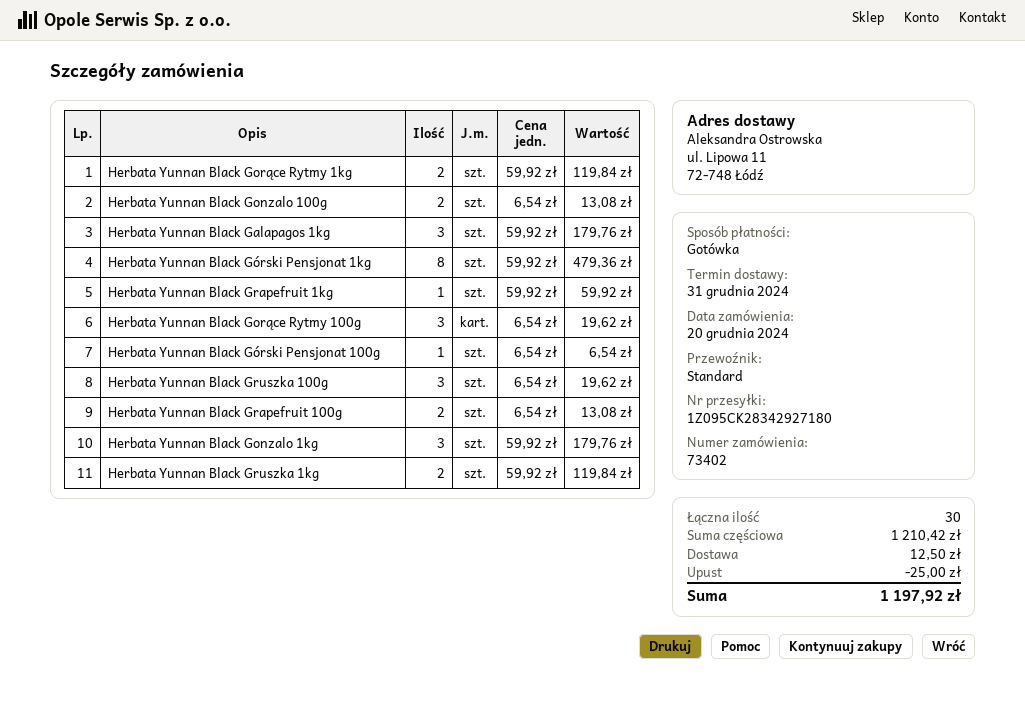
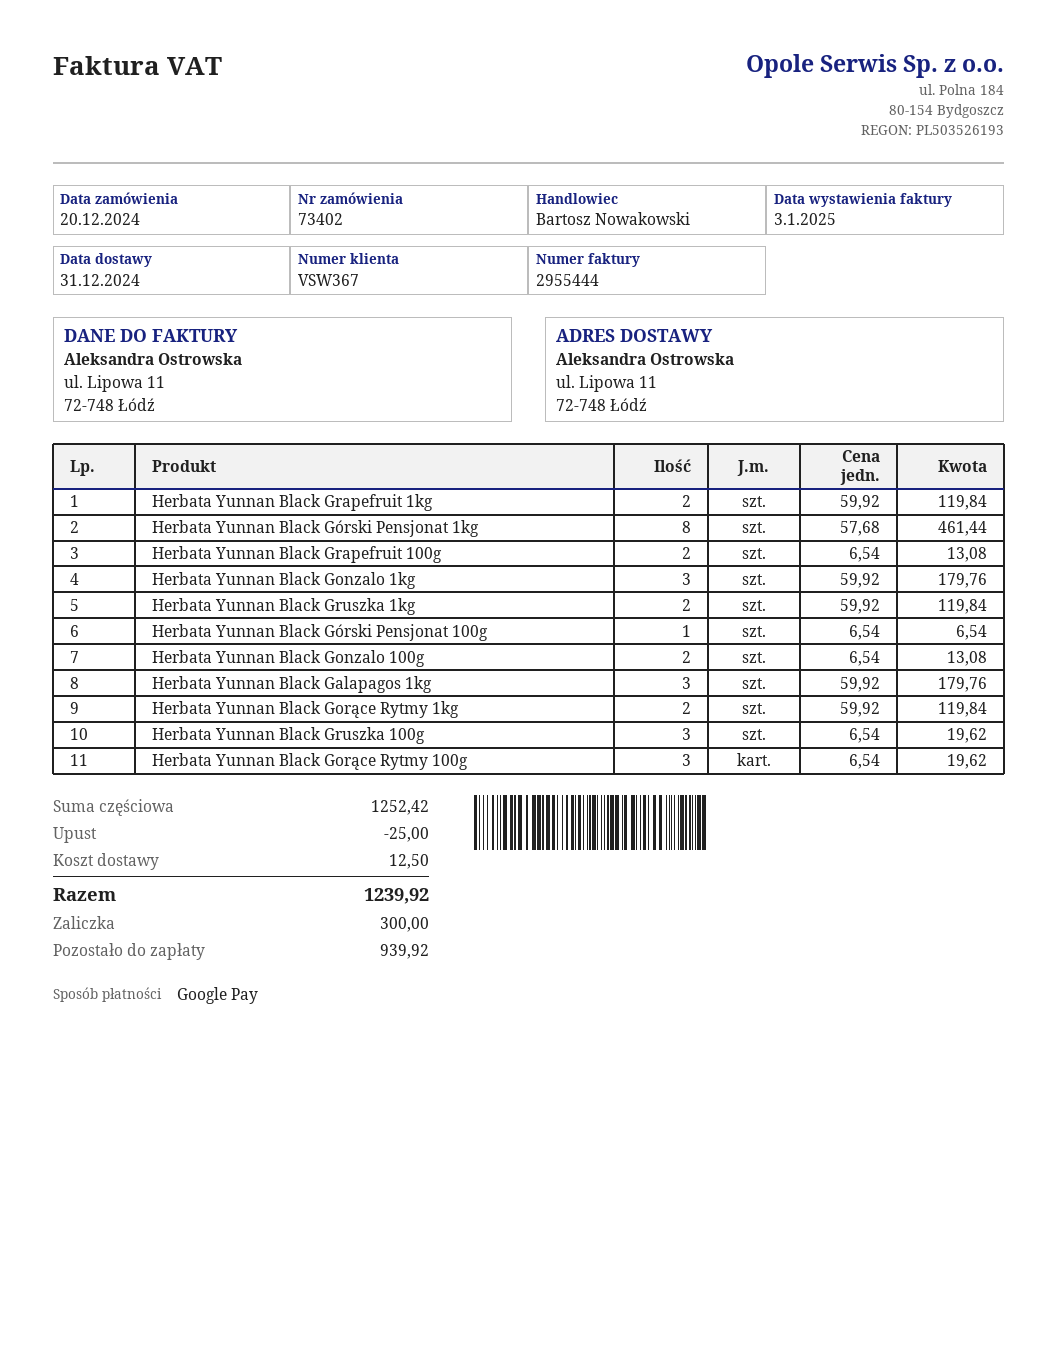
payment method: cash -> Google Pay
Herbata Yunnan Black Górski Pensjonat 1kg: 8 x 59.92 = 479.36 -> 8 x 57.68 = 461.44
Herbata Yunnan Black Grapefruit 1kg: 1 x 59.92 = 59.92 -> 2 x 59.92 = 119.84
subtotal: 1210.42 -> 1252.42
total: 1197.92 -> 1239.92

